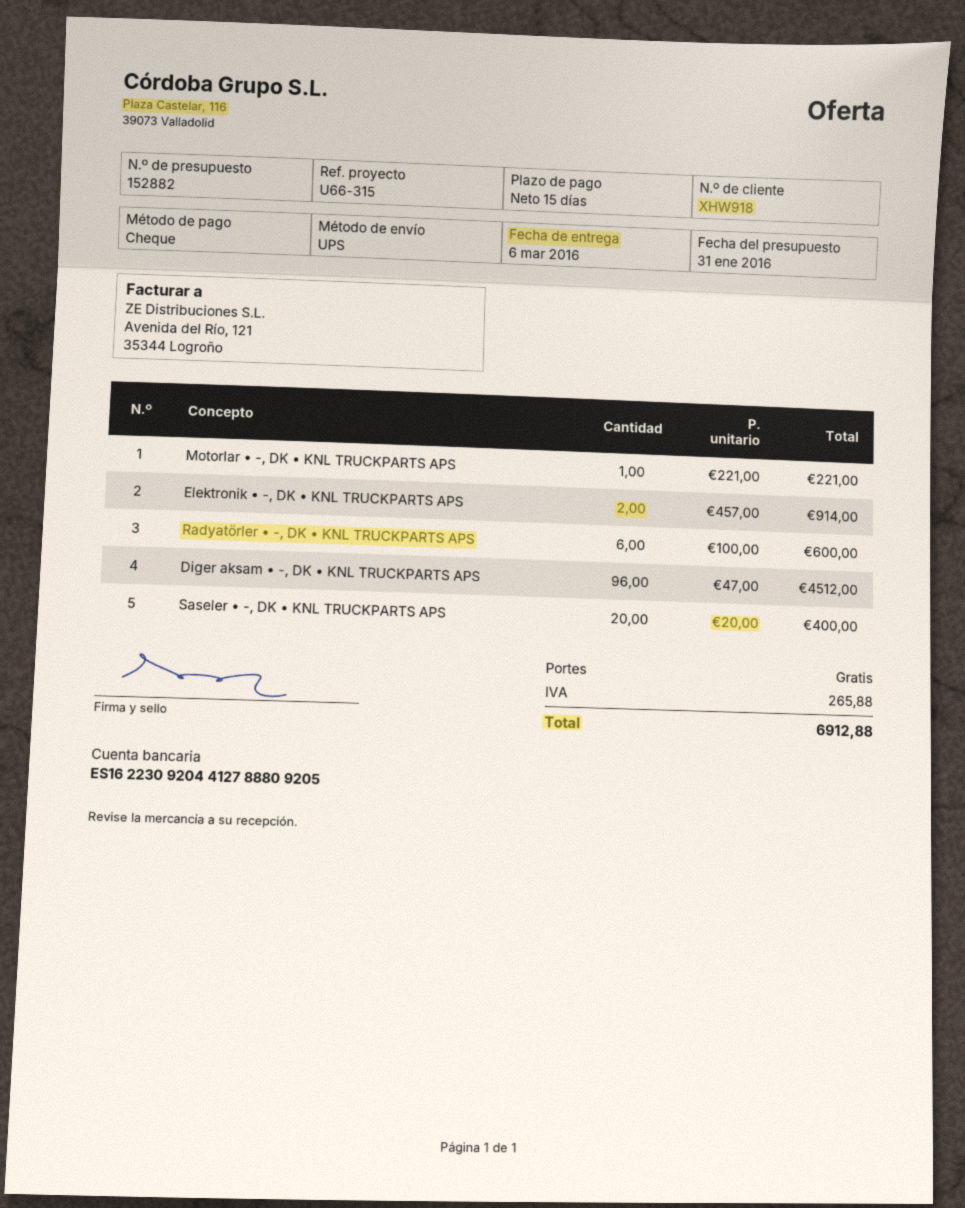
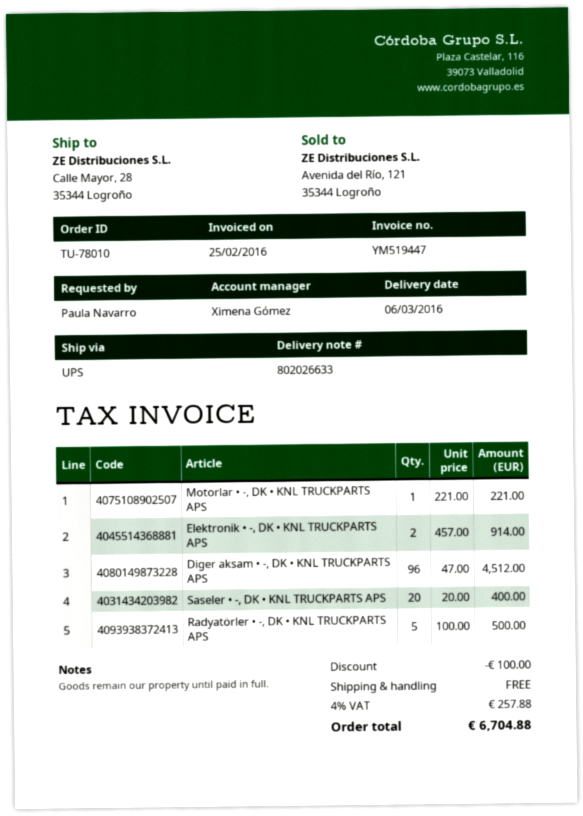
Radyatörler • -, DK • KNL TRUCKPARTS APS: 6 x 100.00 = 600.00 -> 5 x 100.00 = 500.00
discount: none -> 100.00
tax: 265.88 -> 257.88
total: 6912.88 -> 6704.88

